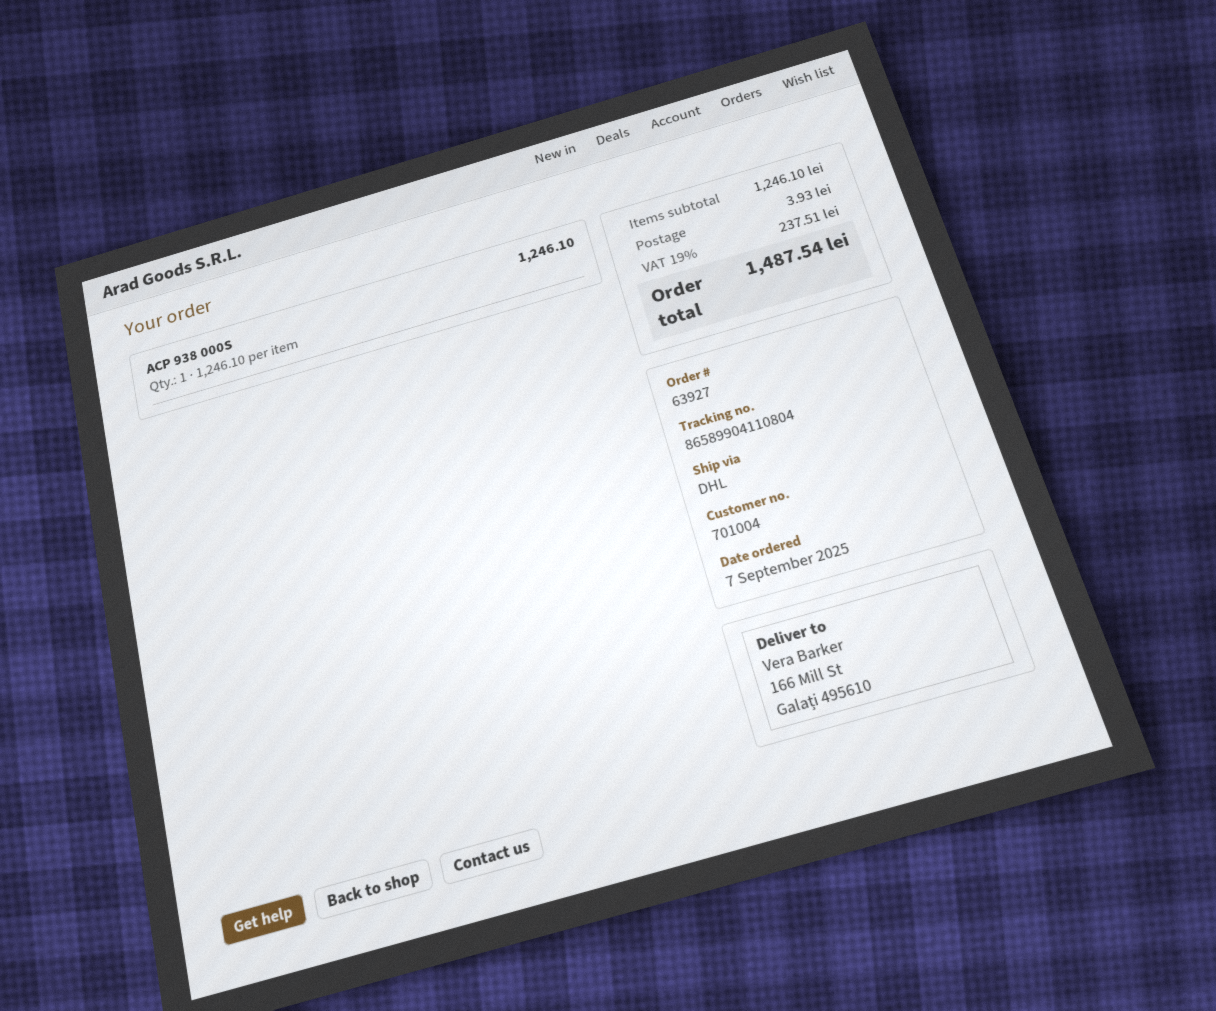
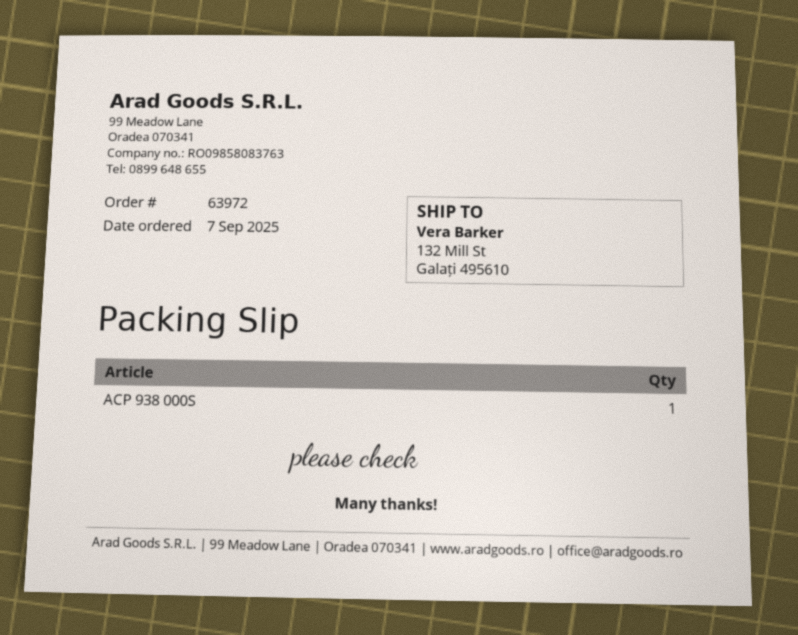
order number: 63927 -> 63972
ship to: 166 Mill St, Galați 495610 -> 132 Mill St, Galați 495610

